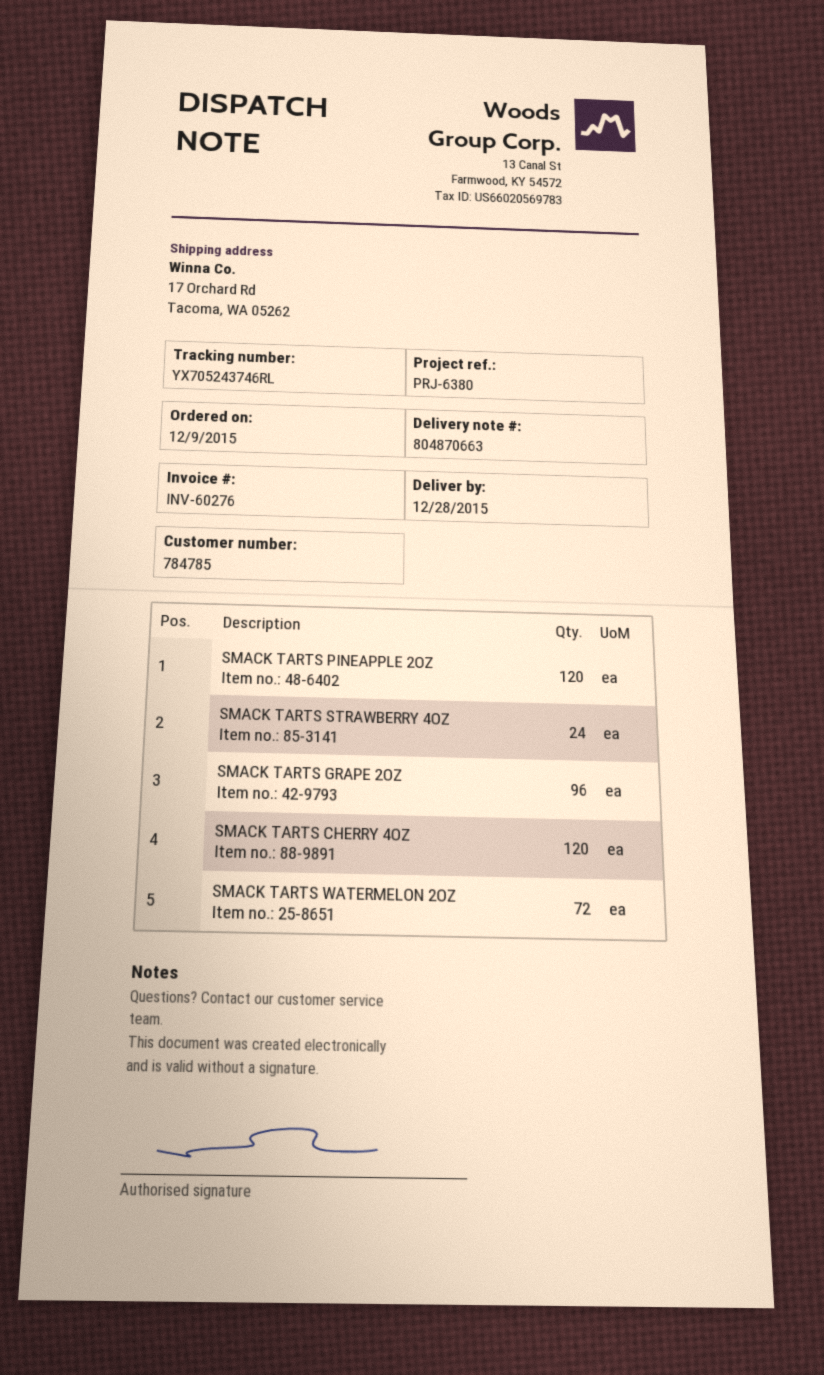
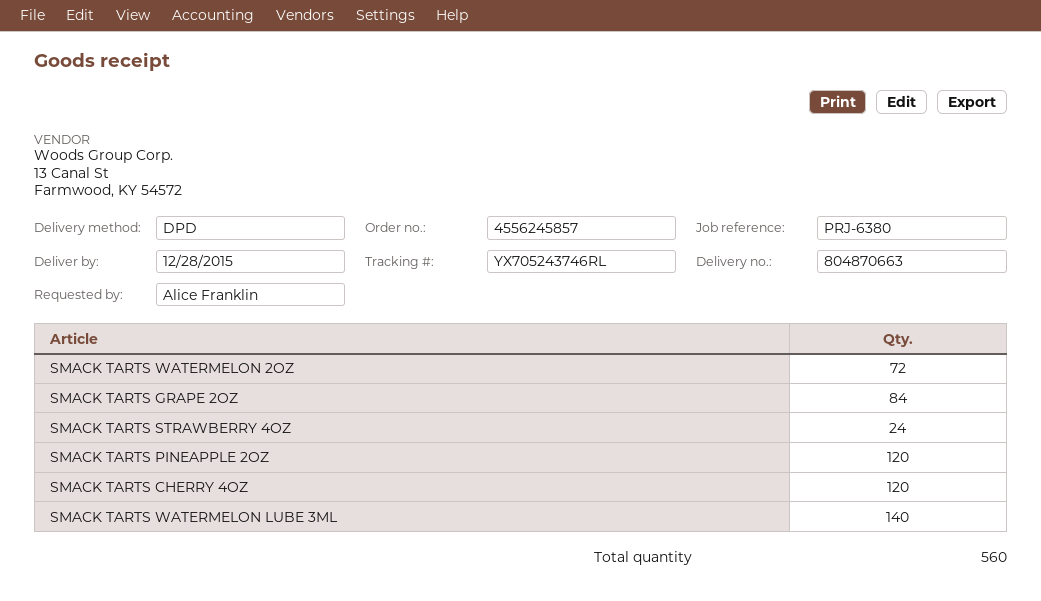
SMACK TARTS GRAPE 2OZ: 96 -> 84
SMACK TARTS WATERMELON LUBE 3ML: none -> 140

